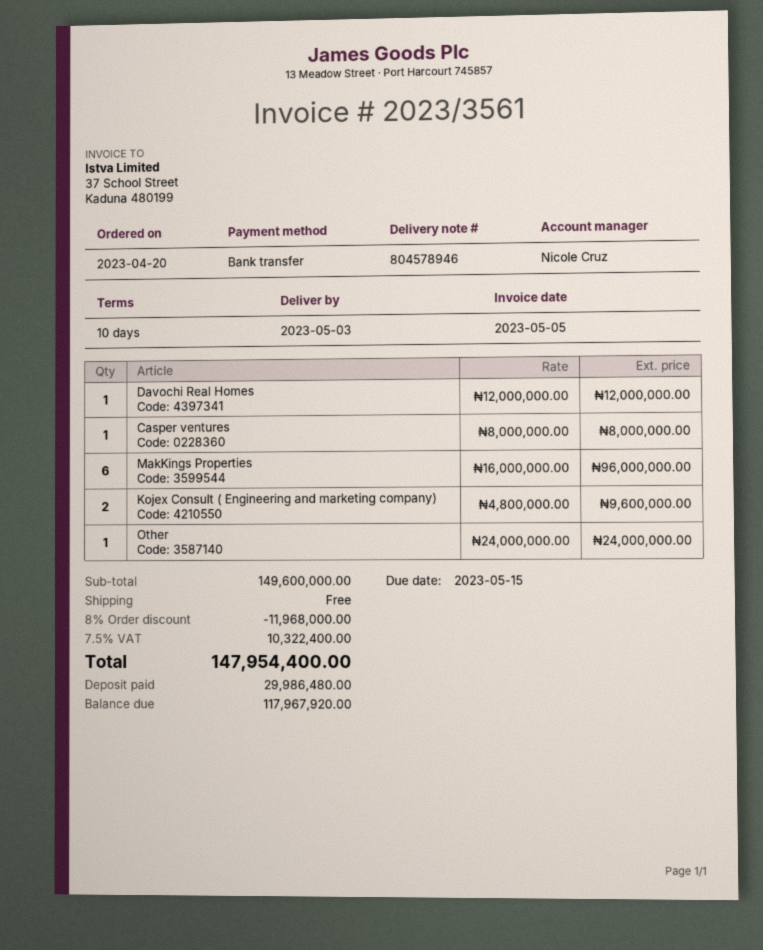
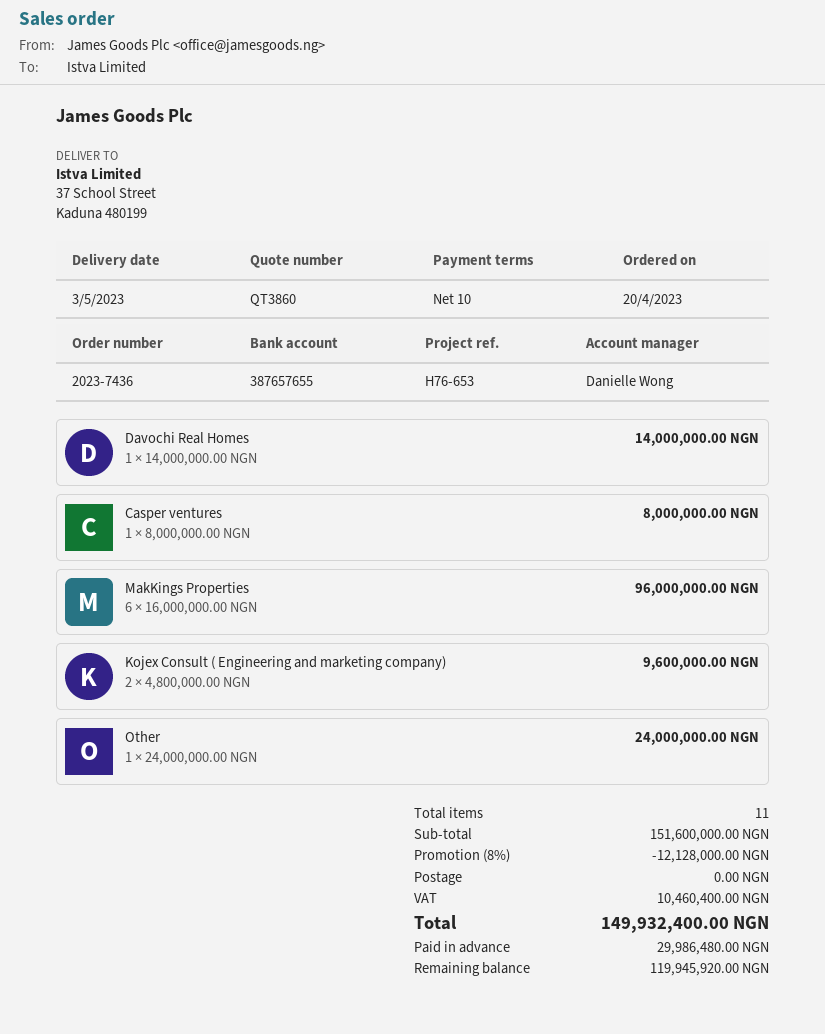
sales rep: Nicole Cruz -> Danielle Wong
Davochi Real Homes: 1 x 12000000.00 = 12000000.00 -> 1 x 14000000.00 = 14000000.00
subtotal: 149600000.00 -> 151600000.00
discount: 8% = 11968000.00 -> 8% = 12128000.00
tax: 10322400.00 -> 10460400.00
total: 147954400.00 -> 149932400.00
balance: 117967920.00 -> 119945920.00

